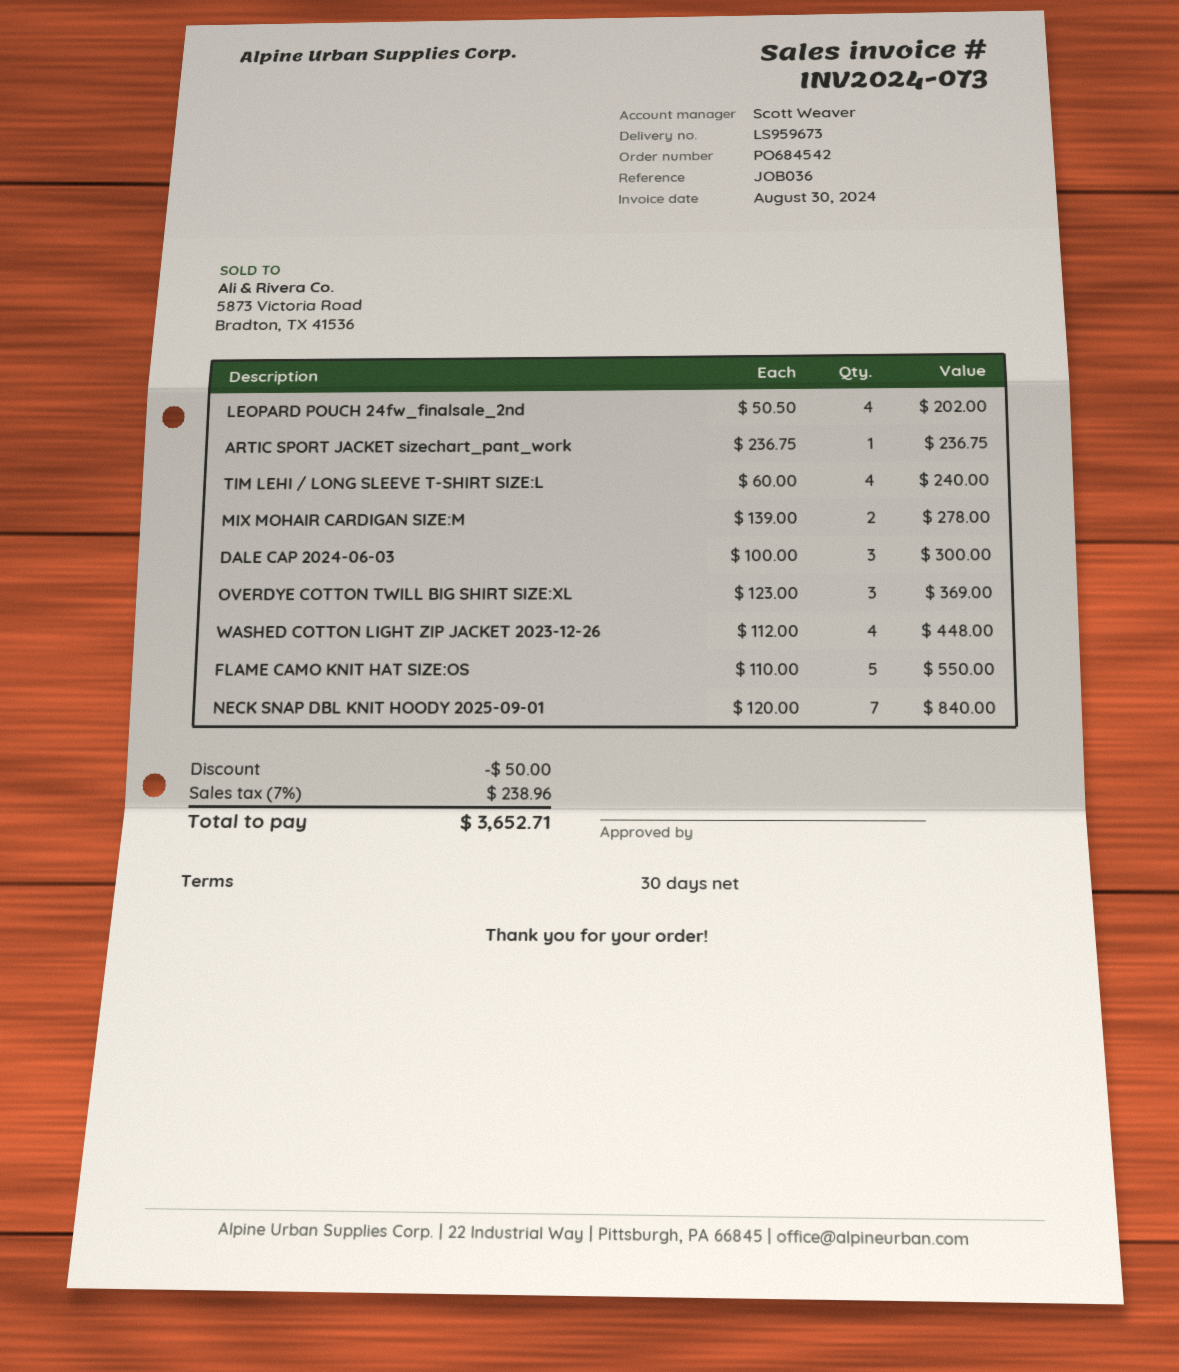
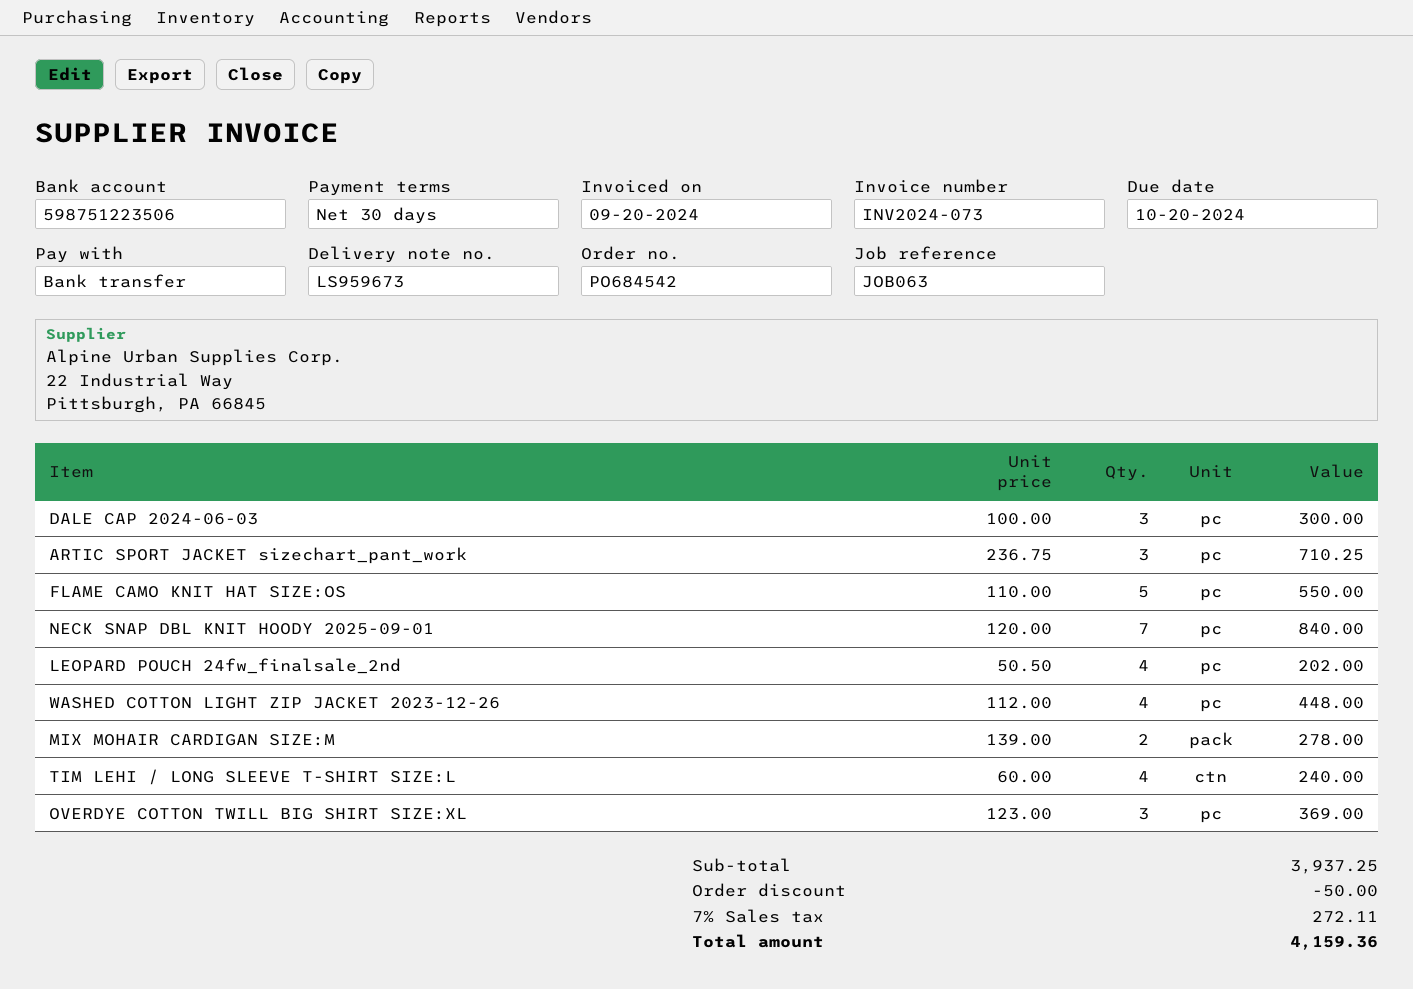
invoice date: 2024-08-30 -> 2024-09-20
reference: JOB036 -> JOB063
ARTIC SPORT JACKET sizechart_pant_work: 1 x 236.75 = 236.75 -> 3 x 236.75 = 710.25
tax: 7% = 238.96 -> 7% = 272.11
total: 3652.71 -> 4159.36

